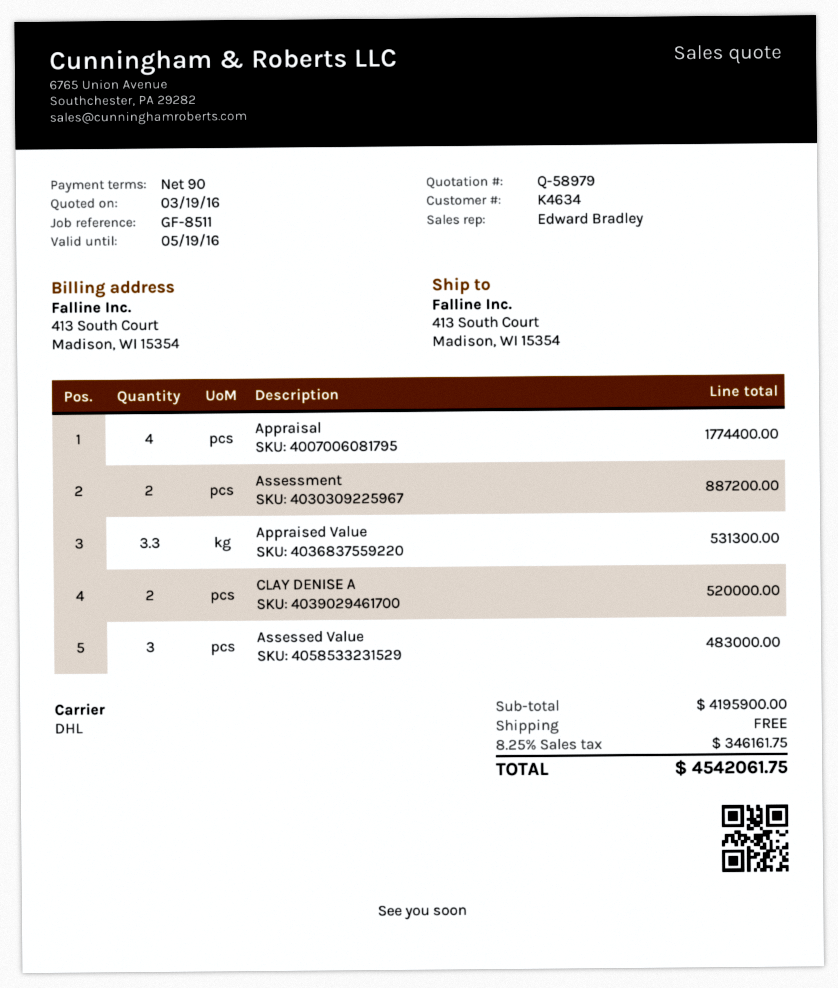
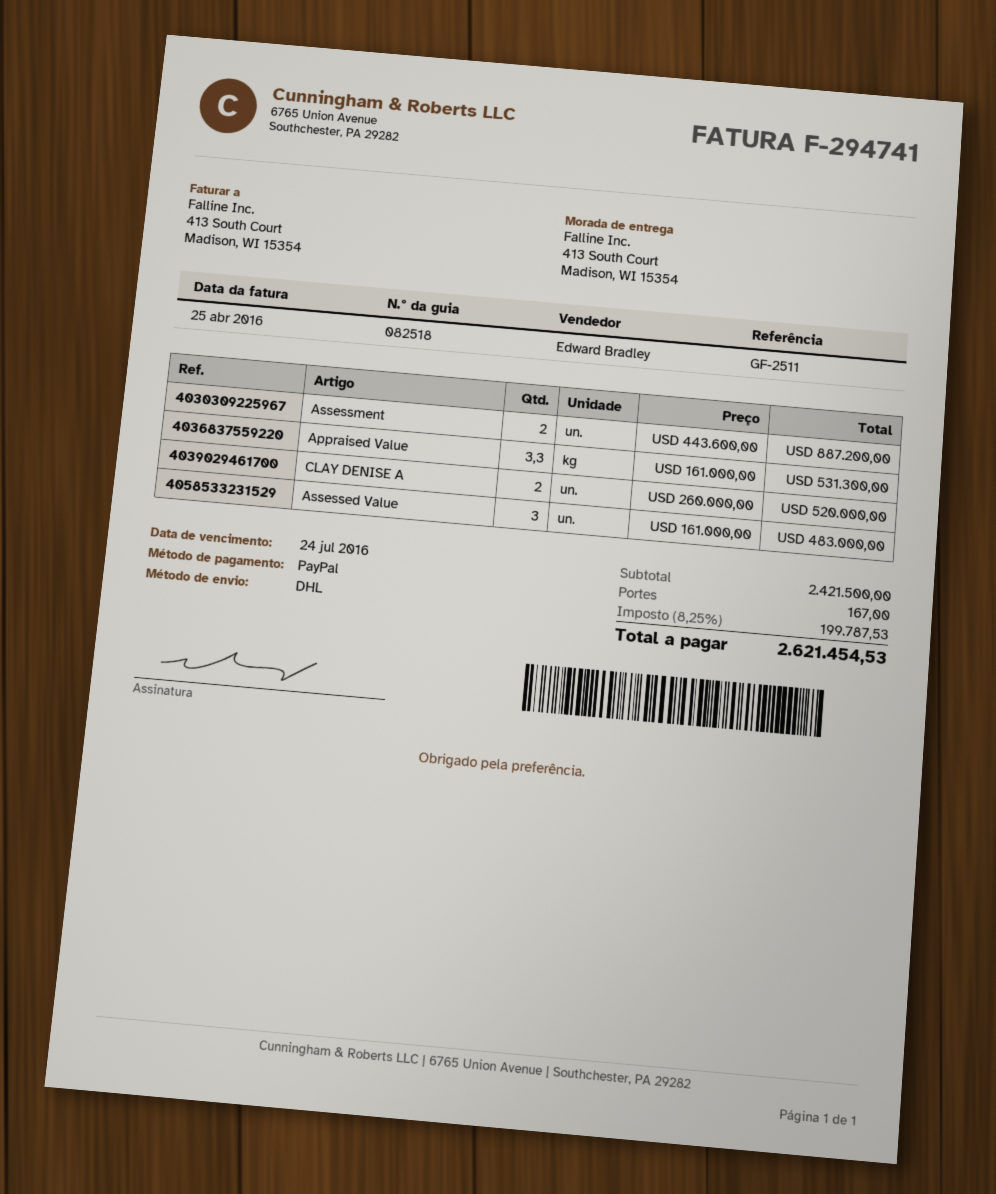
reference: GF-8511 -> GF-2511
Appraisal: 4 for 1774400.00 -> none
subtotal: 4195900.00 -> 2421500.00
shipping: 0.00 -> 167.00
tax: 8.25% = 346161.75 -> 8.25% = 199787.53
total: 4542061.75 -> 2621454.53

